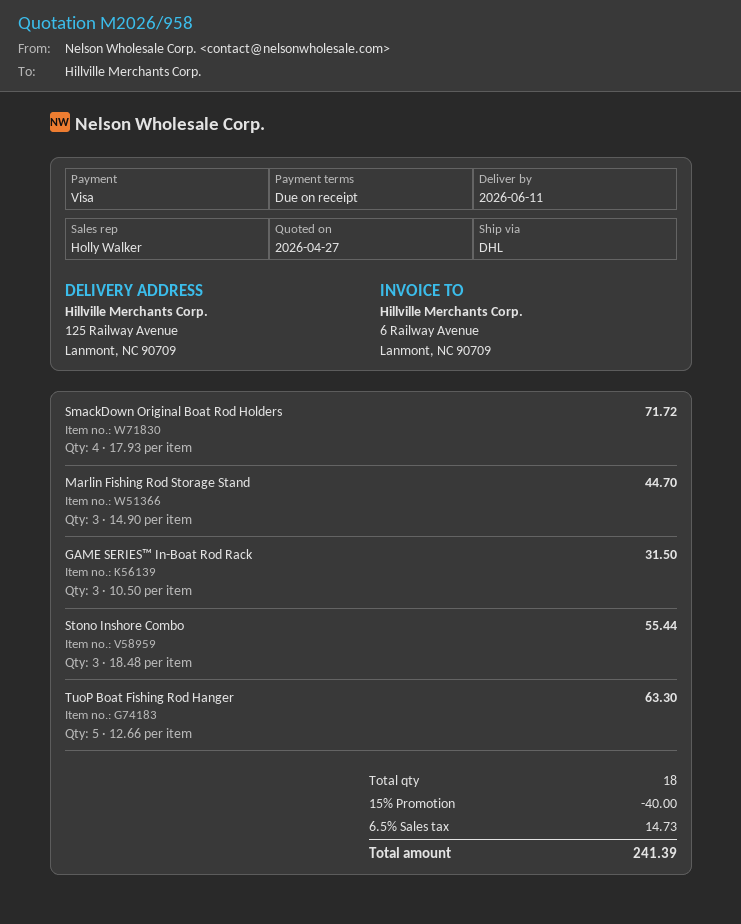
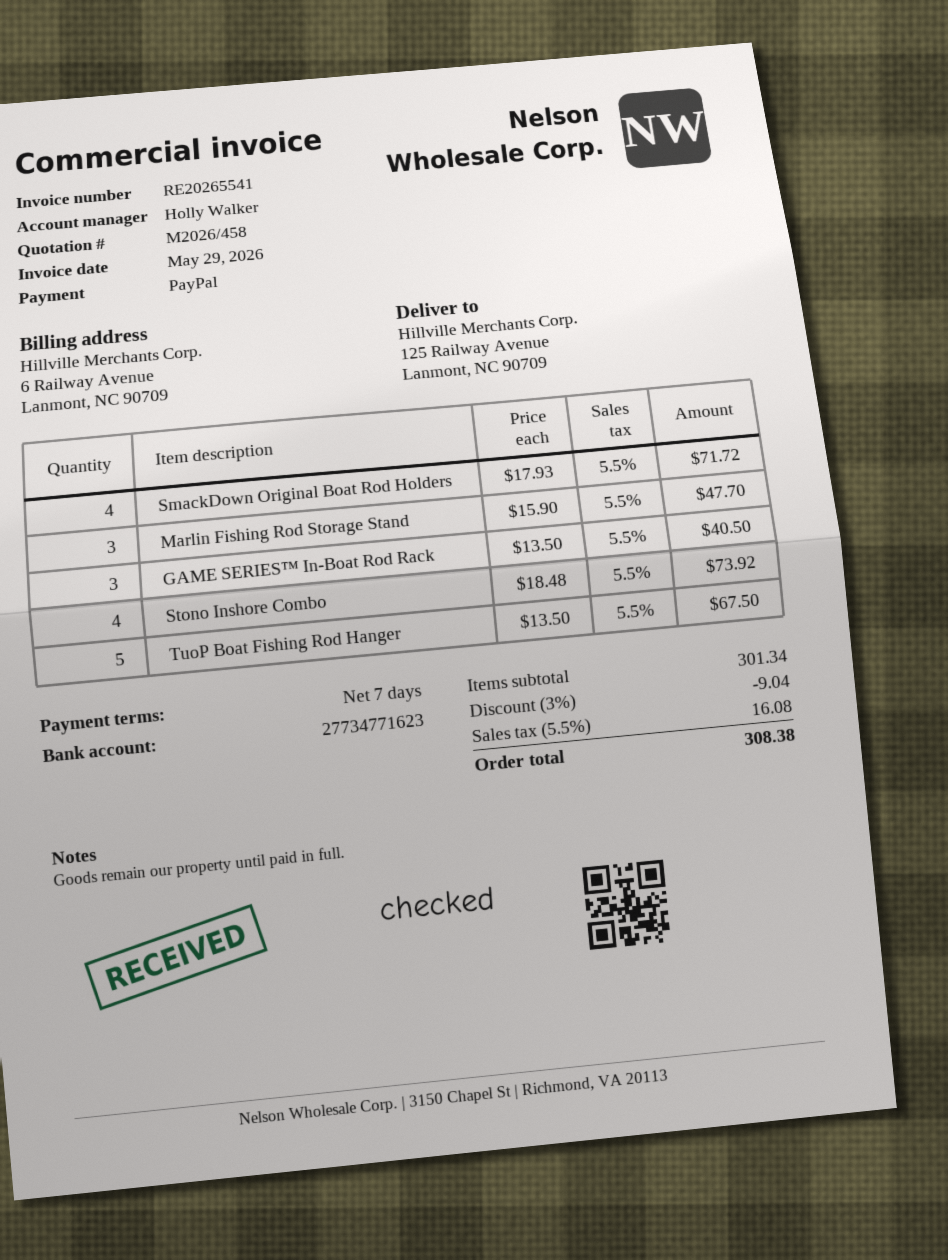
quote number: M2026/958 -> M2026/458
payment terms: on receipt -> 7 days
payment method: Visa -> PayPal
Marlin Fishing Rod Storage Stand: 3 x 14.90 = 44.70 -> 3 x 15.90 = 47.70
GAME SERIES™ In-Boat Rod Rack: 3 x 10.50 = 31.50 -> 3 x 13.50 = 40.50
Stono Inshore Combo: 3 x 18.48 = 55.44 -> 4 x 18.48 = 73.92
TuoP Boat Fishing Rod Hanger: 5 x 12.66 = 63.30 -> 5 x 13.50 = 67.50
discount: 15% = 40.00 -> 3% = 9.04
tax: 6.5% = 14.73 -> 5.5% = 16.08
total: 241.39 -> 308.38

